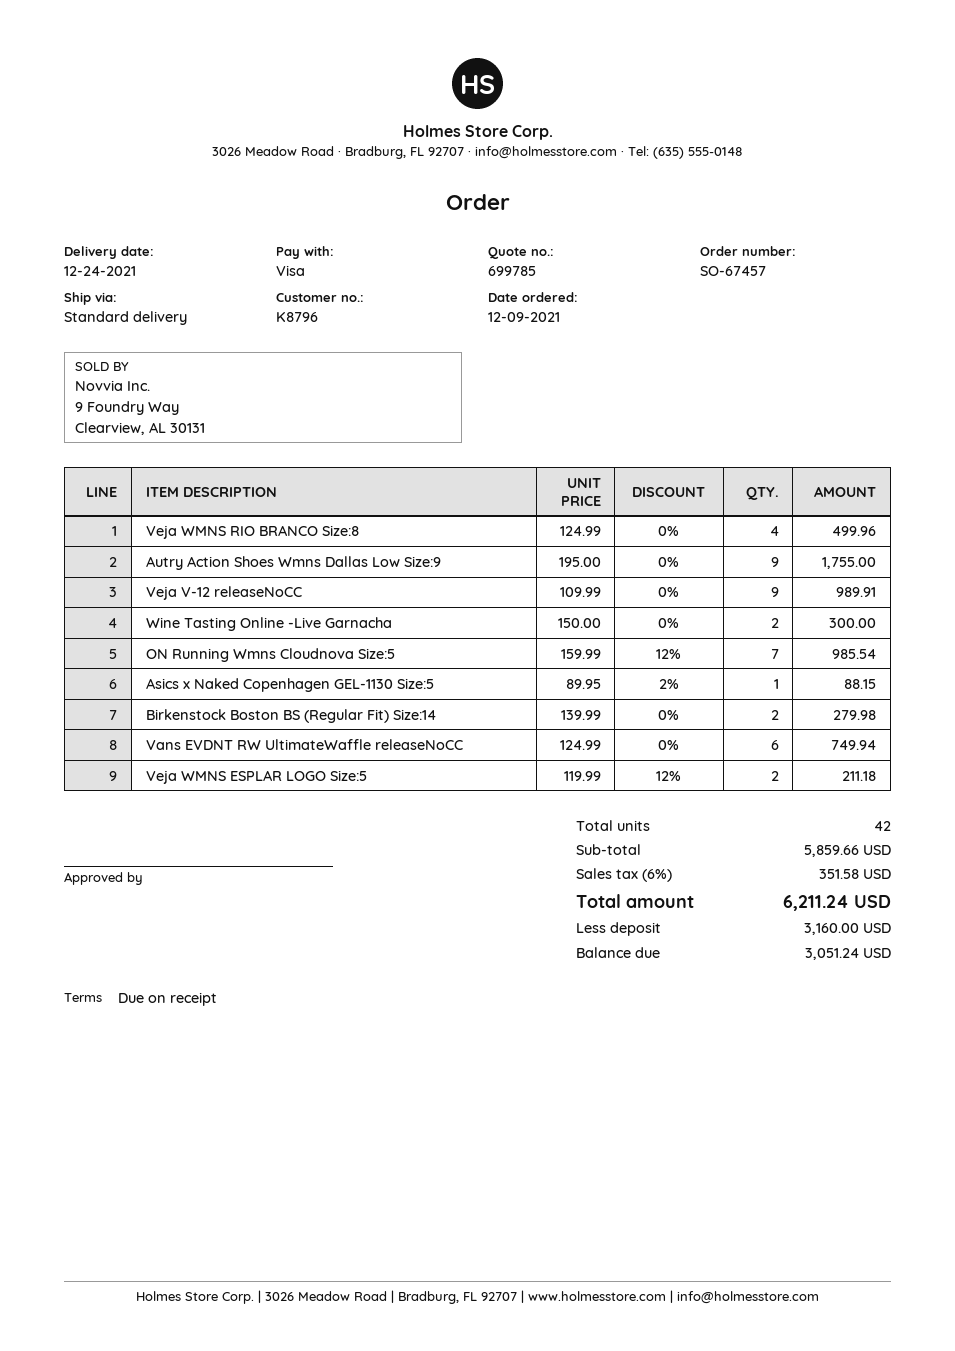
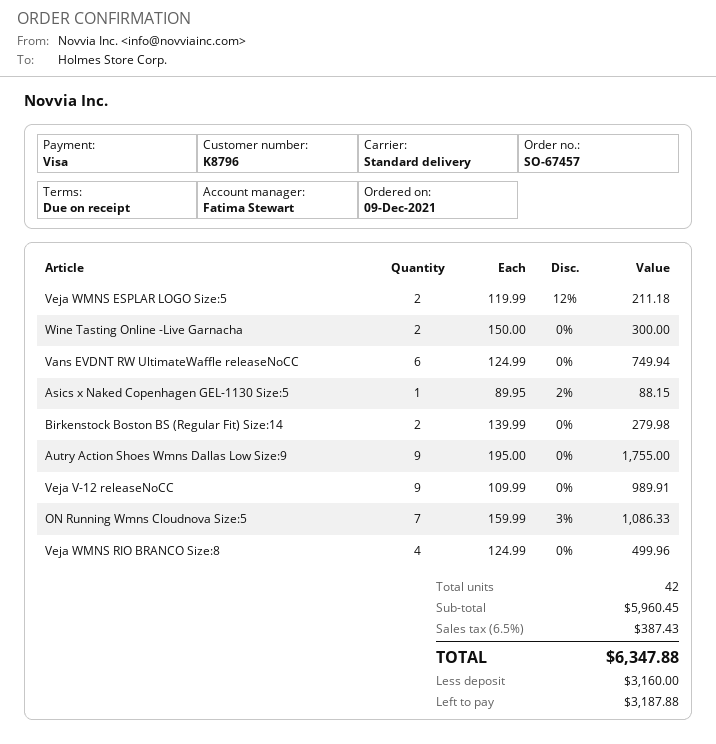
ON Running Wmns Cloudnova Size:5: 7 x 159.99 - 12% = 985.54 -> 7 x 159.99 - 3% = 1086.33
subtotal: 5859.66 -> 5960.45
tax: 6% = 351.58 -> 6.5% = 387.43
total: 6211.24 -> 6347.88
balance: 3051.24 -> 3187.88

